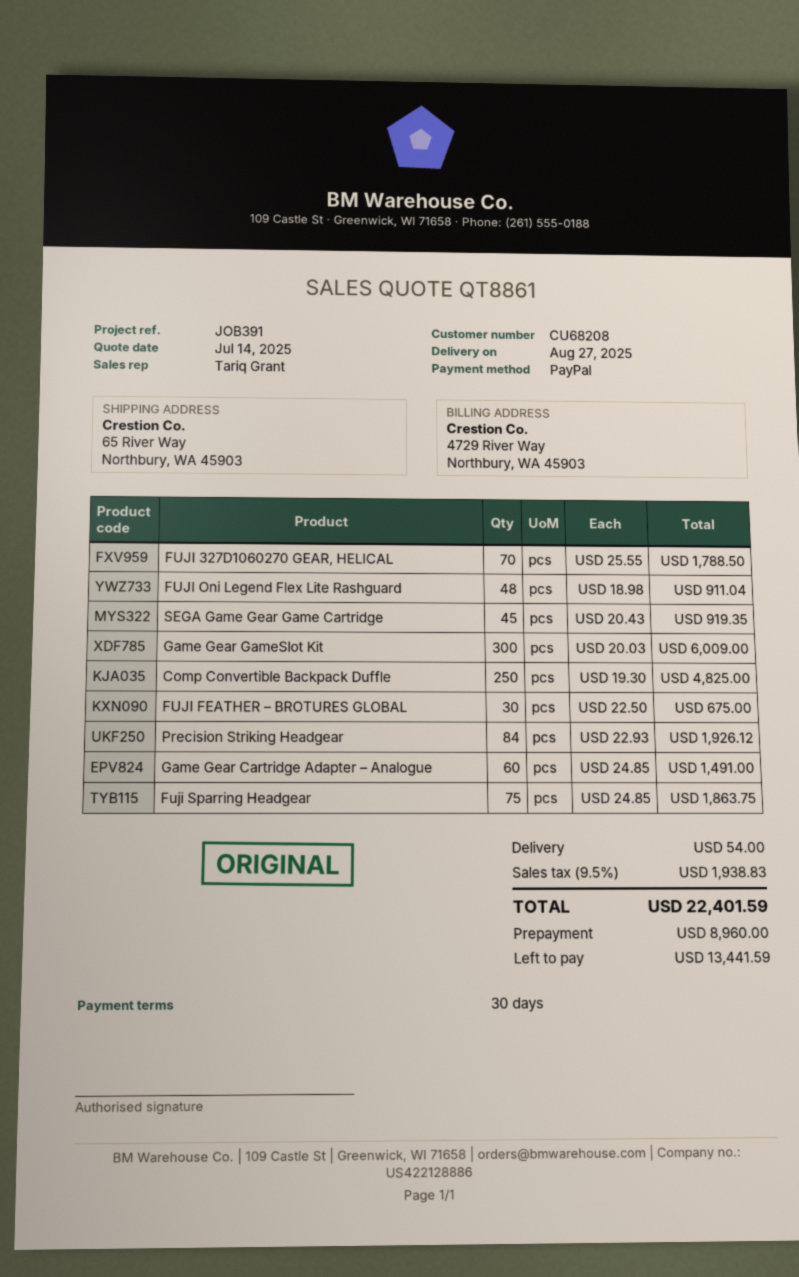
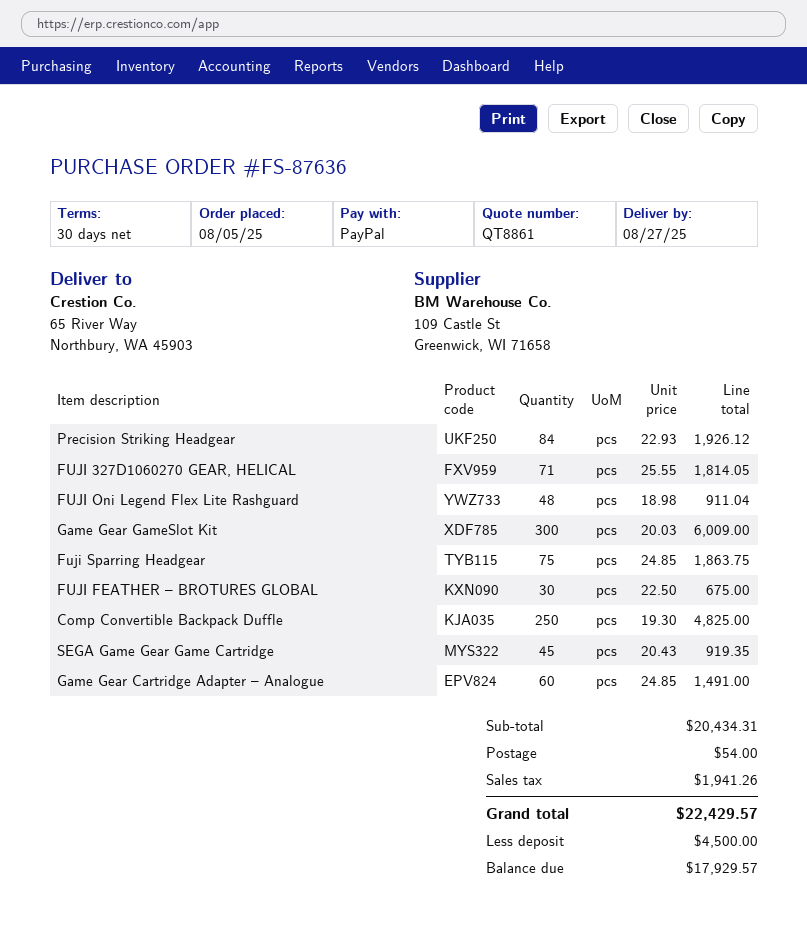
FUJI 327D1060270 GEAR, HELICAL: 70 x 25.55 = 1788.50 -> 71 x 25.55 = 1814.05
tax: 1938.83 -> 1941.26
total: 22401.59 -> 22429.57
deposit: 8960.00 -> 4500.00
balance: 13441.59 -> 17929.57

